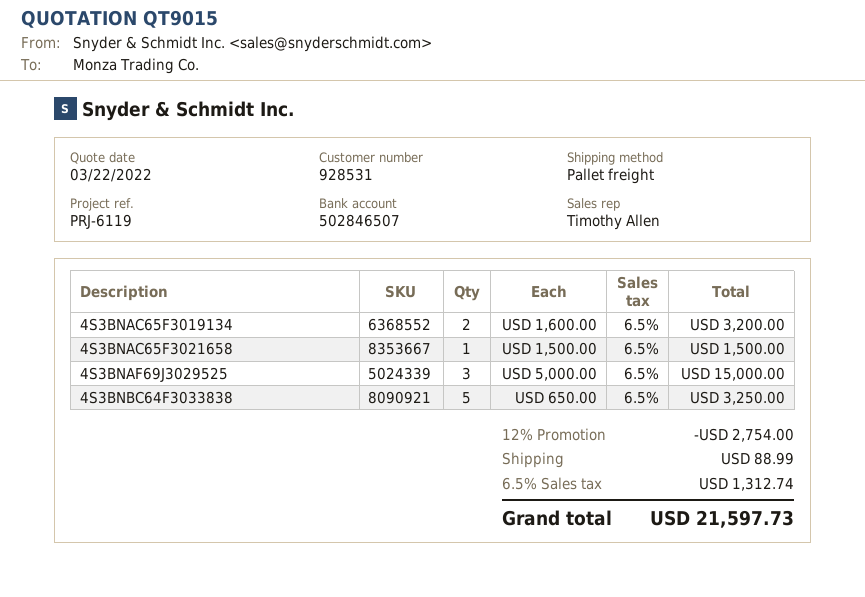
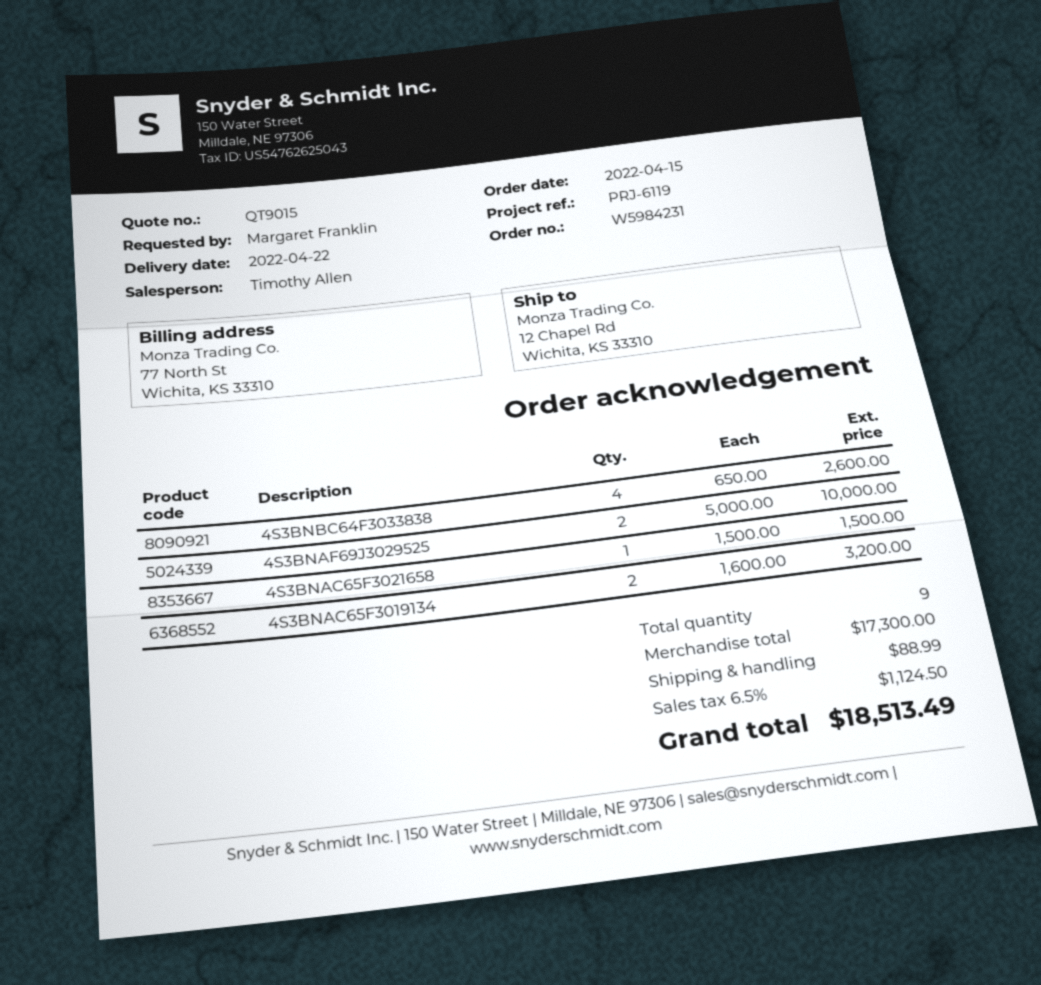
4S3BNAF69J3029525: 3 x 5000.00 = 15000.00 -> 2 x 5000.00 = 10000.00
4S3BNBC64F3033838: 5 x 650.00 = 3250.00 -> 4 x 650.00 = 2600.00
discount: 12% = 2754.00 -> none
tax: 6.5% = 1312.74 -> 6.5% = 1124.50
total: 21597.73 -> 18513.49

